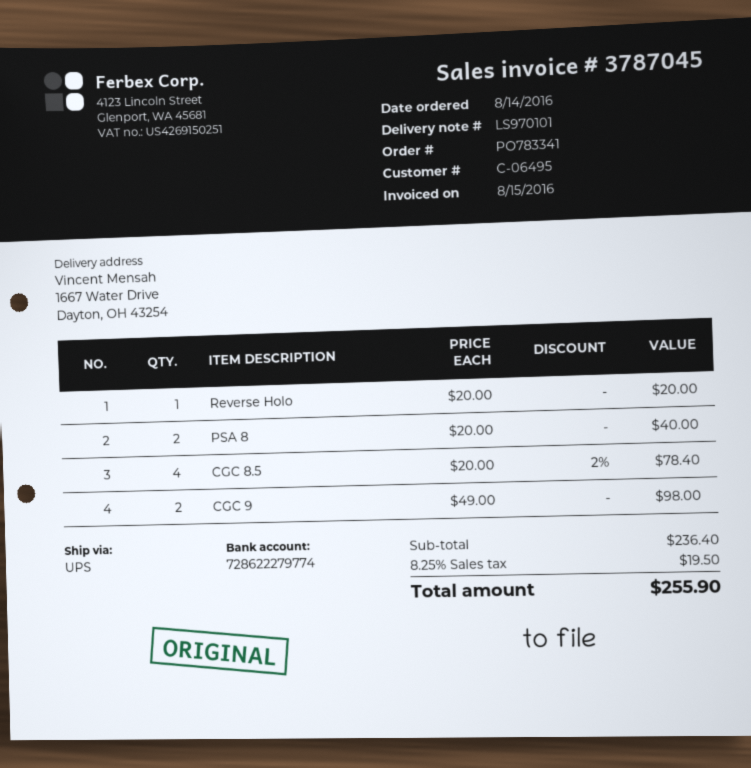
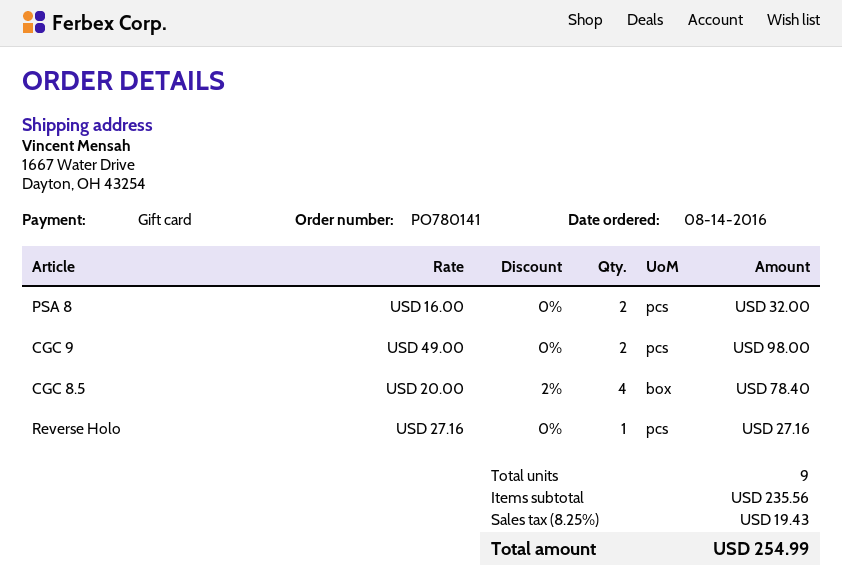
order number: PO783341 -> PO780141
Reverse Holo: 1 x 20.00 = 20.00 -> 1 x 27.16 = 27.16
PSA 8: 2 x 20.00 = 40.00 -> 2 x 16.00 = 32.00
subtotal: 236.40 -> 235.56
tax: 8.25% = 19.50 -> 8.25% = 19.43
total: 255.90 -> 254.99

